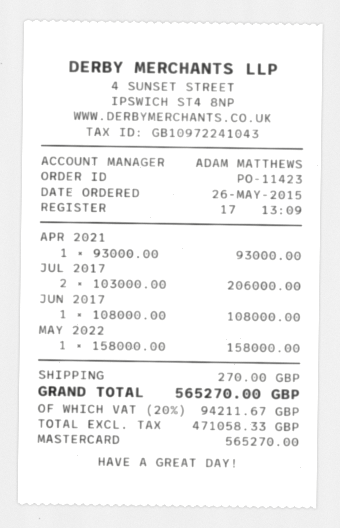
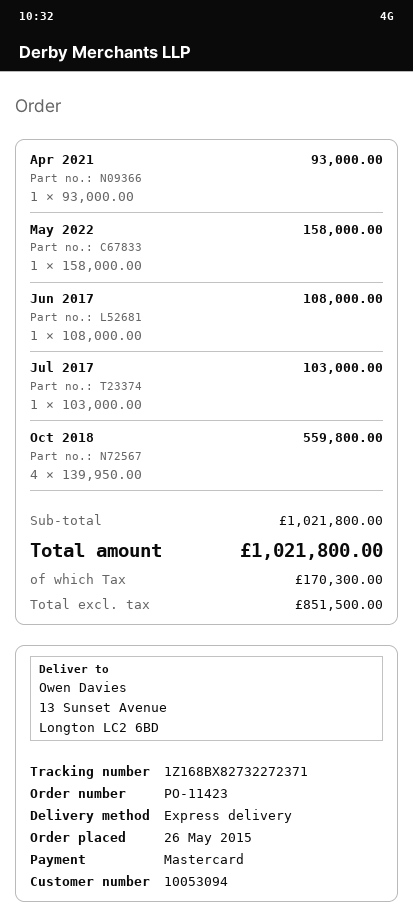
JUL 2017: 2 x 103000.00 = 206000.00 -> 1 x 103000.00 = 103000.00
Oct 2018: none -> 4 x 139950.00 = 559800.00
shipping: 270.00 -> none
net: 471058.33 -> 851500.00
tax: 94211.67 -> 170300.00
total: 565270.00 -> 1021800.00

